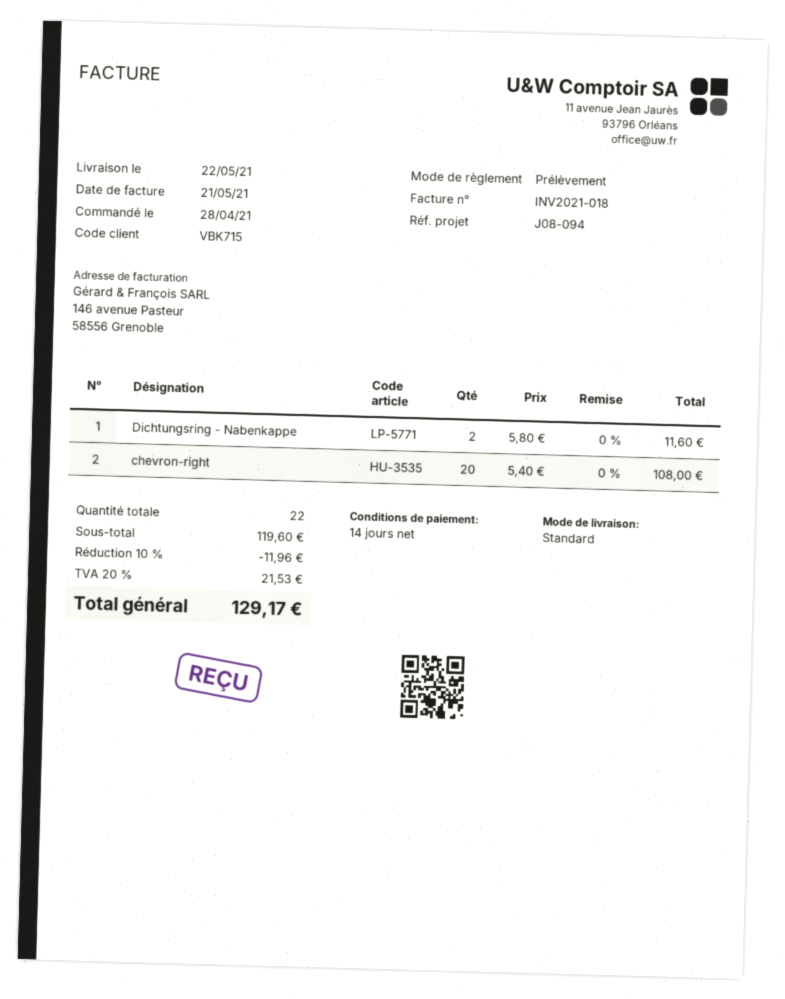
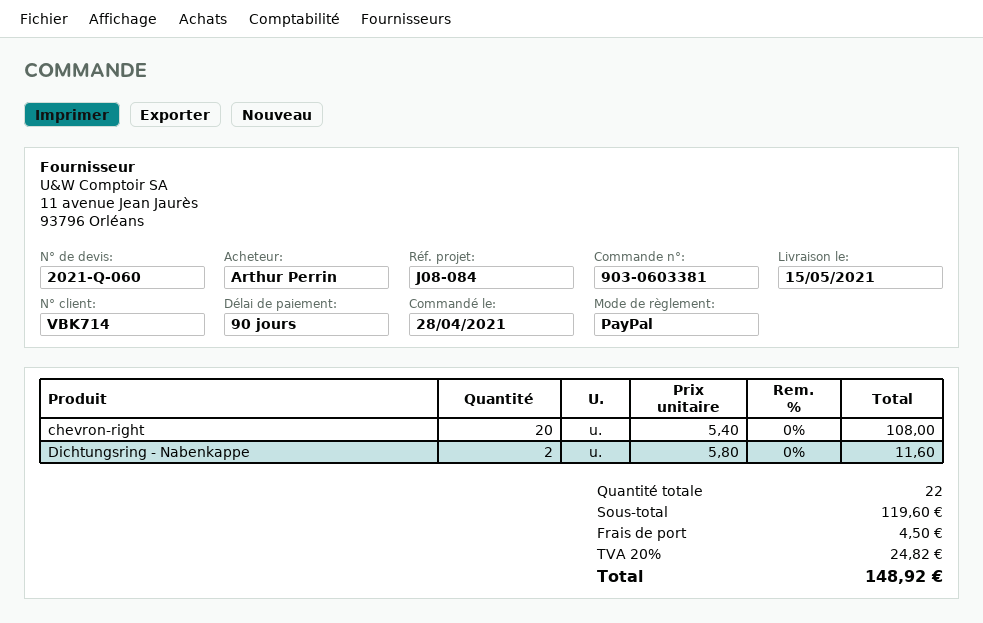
delivery date: 2021-05-22 -> 2021-05-15
payment terms: 14 days -> 90 days
customer number: VBK715 -> VBK714
reference: J08-094 -> J08-084
payment method: direct debit -> PayPal
discount: 10% = 11.96 -> none
shipping: none -> 4.50
tax: 20% = 21.53 -> 20% = 24.82
total: 129.17 -> 148.92

